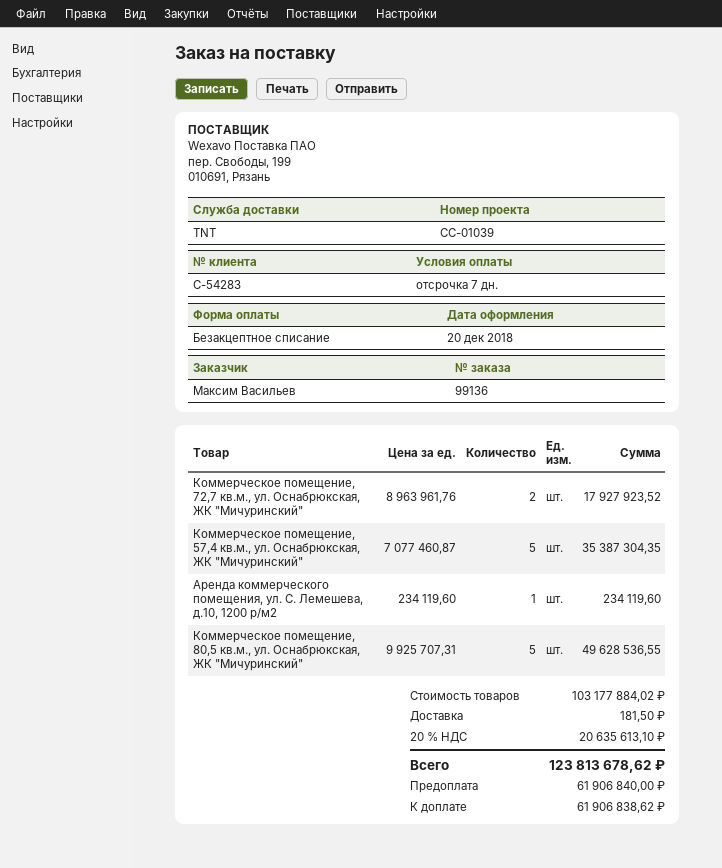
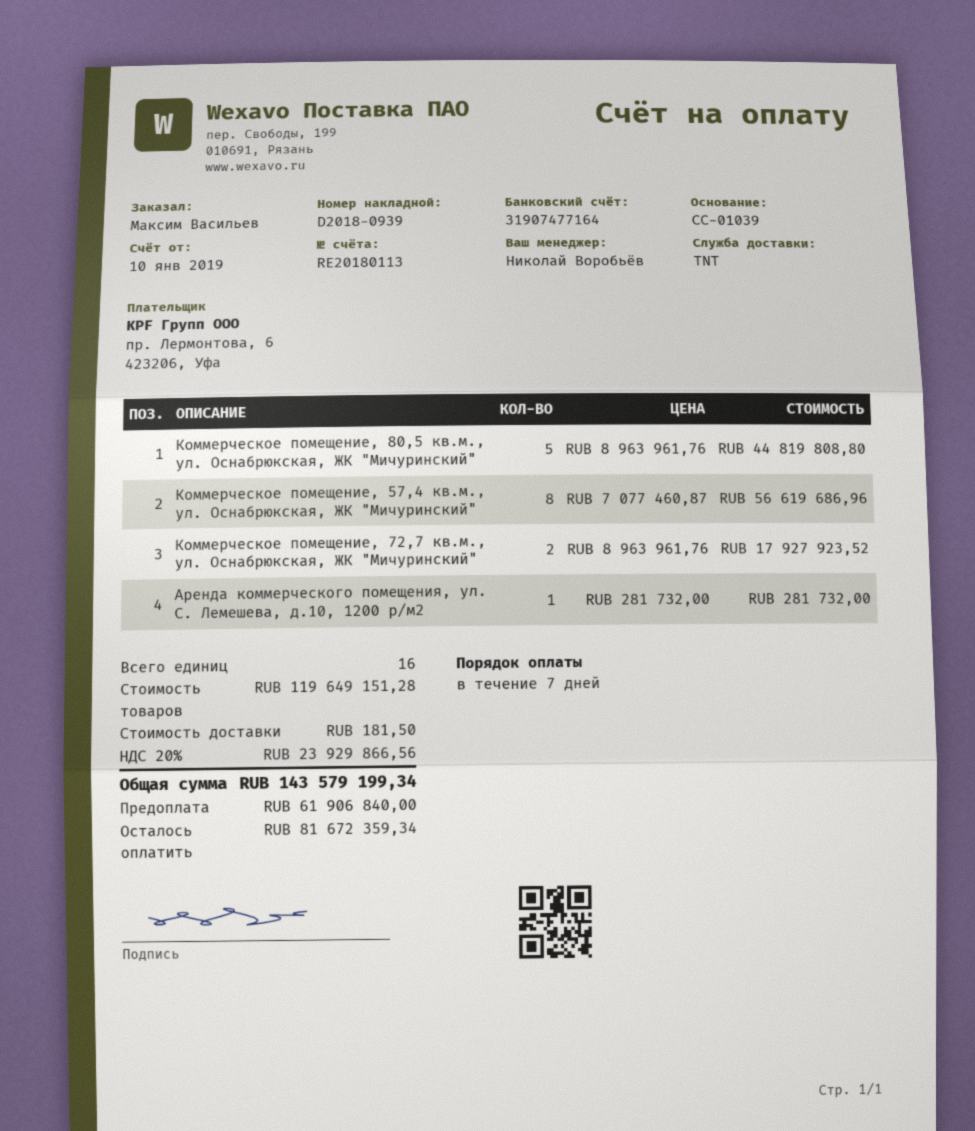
Коммерческое помещение, 57,4 кв.м., ул. Оснабрюкская, ЖК "Мичуринский": 5 x 7077460.87 = 35387304.35 -> 8 x 7077460.87 = 56619686.96
Аренда коммерческого помещения, ул. С. Лемешева, д.10, 1200 р/м2: 1 x 234119.60 = 234119.60 -> 1 x 281732.00 = 281732.00
Коммерческое помещение, 80,5 кв.м., ул. Оснабрюкская, ЖК "Мичуринский": 5 x 9925707.31 = 49628536.55 -> 5 x 8963961.76 = 44819808.80
subtotal: 103177884.02 -> 119649151.28
tax: 20% = 20635613.10 -> 20% = 23929866.56
total: 123813678.62 -> 143579199.34
balance: 61906838.62 -> 81672359.34

